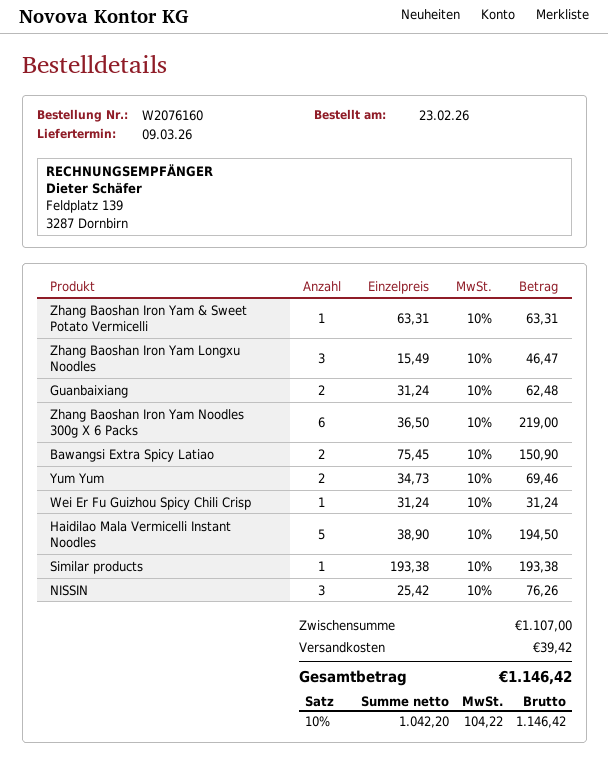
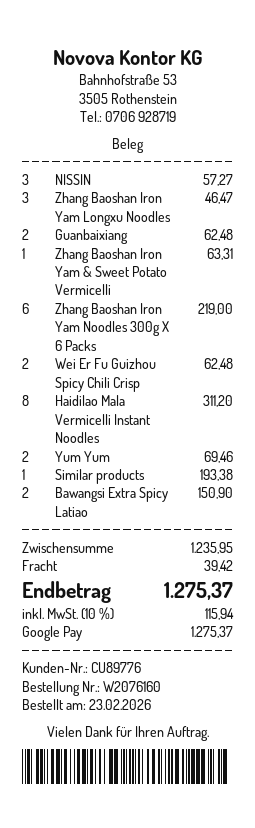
Wei Er Fu Guizhou Spicy Chili Crisp: 1 for 31.24 -> 2 for 62.48
Haidilao Mala Vermicelli Instant Noodles: 5 for 194.50 -> 8 for 311.20
NISSIN: 3 for 76.26 -> 3 for 57.27
subtotal: 1107.00 -> 1235.95
tax: 10% = 104.22 -> 10% = 115.94
total: 1146.42 -> 1275.37

